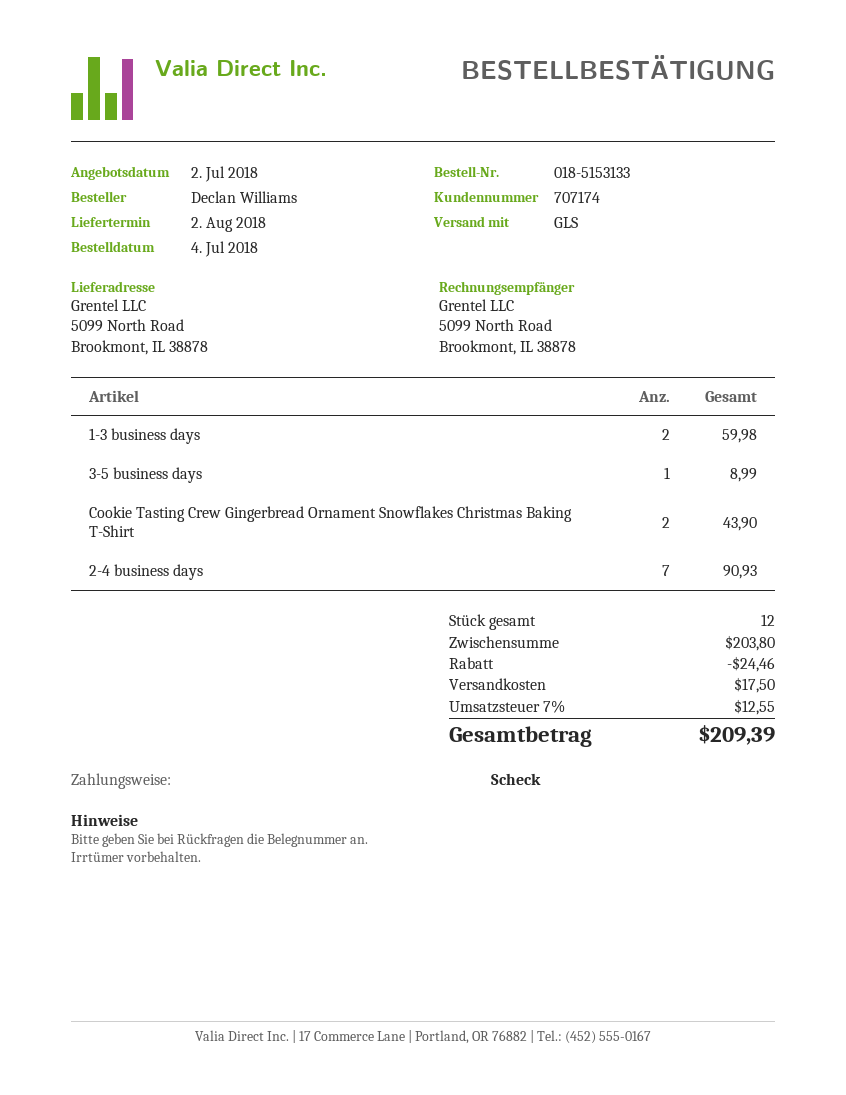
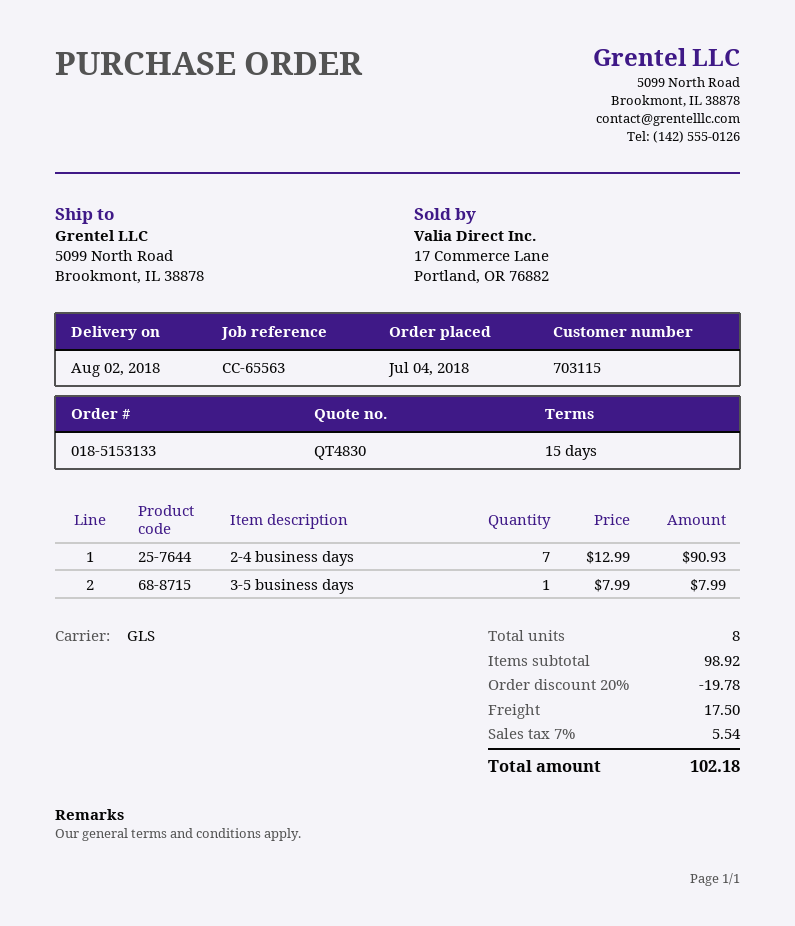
customer number: 707174 -> 703115
1-3 business days: 2 for 59.98 -> none
3-5 business days: 1 for 8.99 -> 1 for 7.99
Cookie Tasting Crew Gingerbread Ornament Snowflakes Christmas Baking T-Shirt: 2 for 43.90 -> none
total quantity: 12 -> 8
subtotal: 203.80 -> 98.92
discount: 24.46 -> 19.78
tax: 7% = 12.55 -> 7% = 5.54
total: 209.39 -> 102.18

